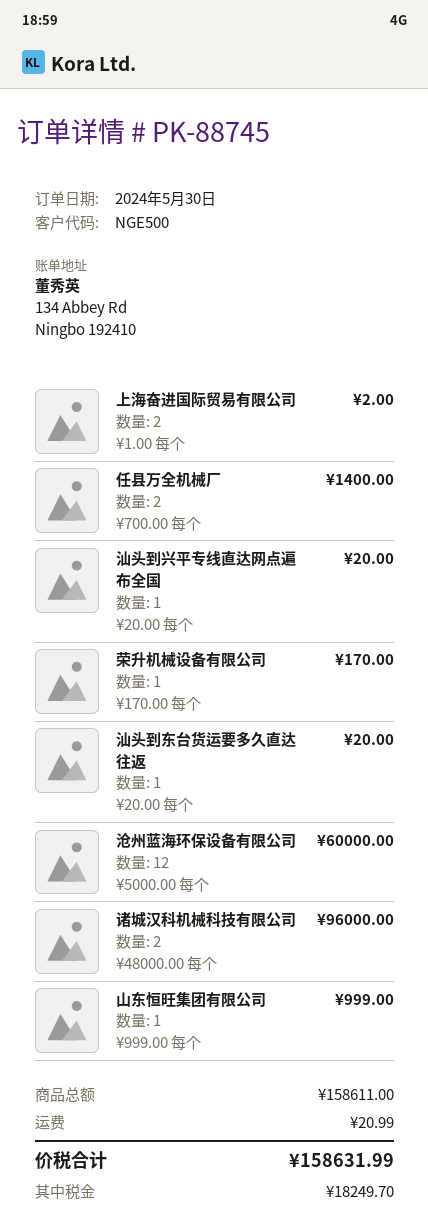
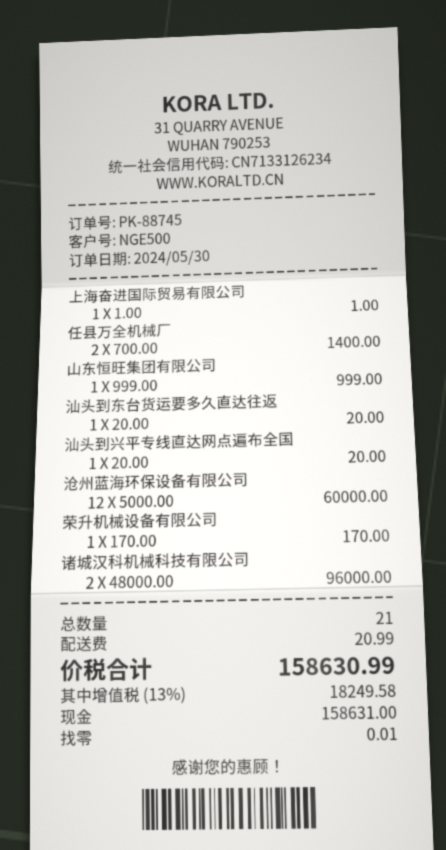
上海奋进国际贸易有限公司: 2 x 1.00 = 2.00 -> 1 x 1.00 = 1.00
tax: 18249.70 -> 18249.58
total: 158631.99 -> 158630.99

